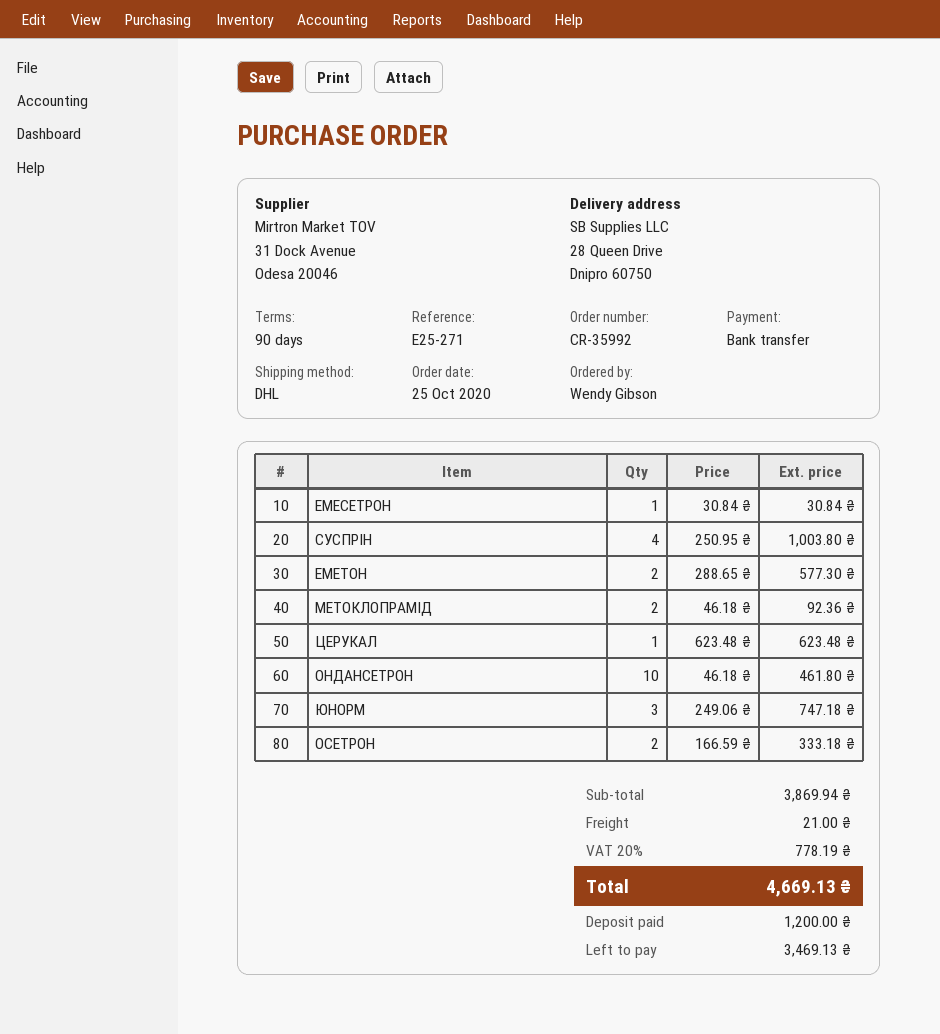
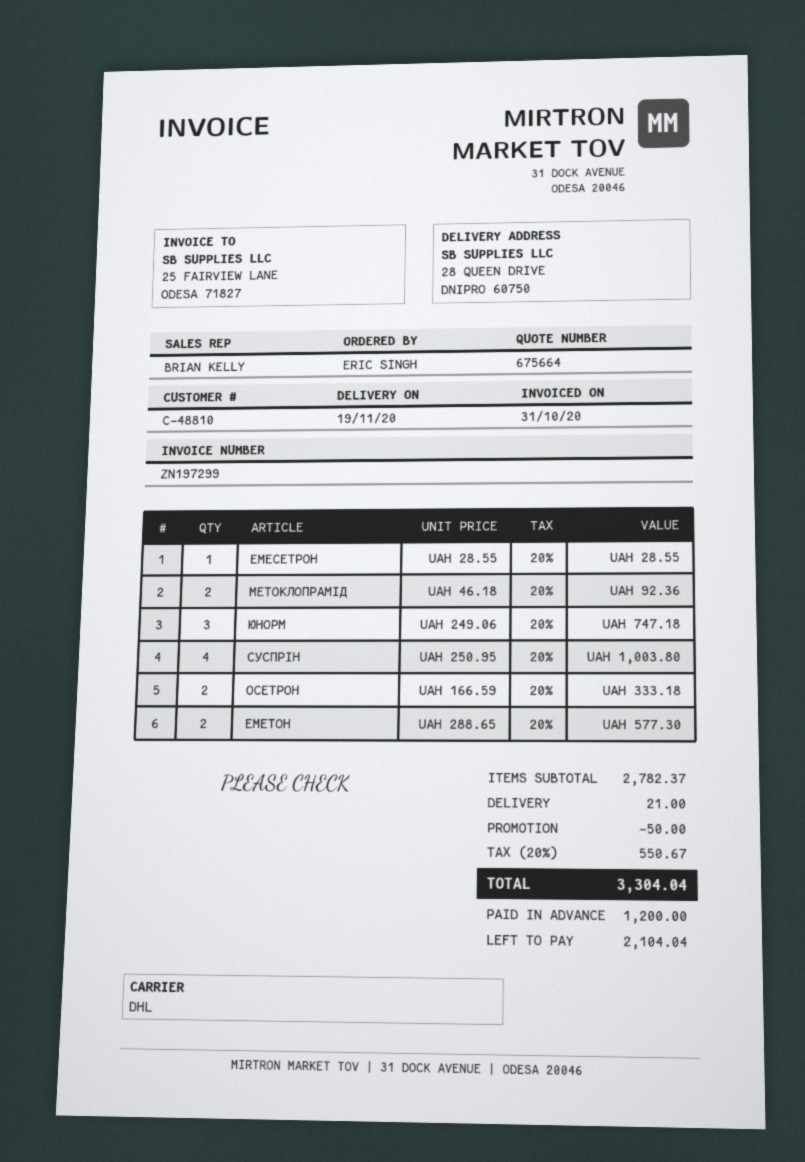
ordered by: Wendy Gibson -> ERIC SINGH
ЕМЕСЕТРОН: 1 x 30.84 = 30.84 -> 1 x 28.55 = 28.55
ЦЕРУКАЛ: 1 x 623.48 = 623.48 -> none
ОНДАНСЕТРОН: 10 x 46.18 = 461.80 -> none
subtotal: 3869.94 -> 2782.37
discount: none -> 50.00
tax: 20% = 778.19 -> 20% = 550.67
total: 4669.13 -> 3304.04
balance: 3469.13 -> 2104.04

